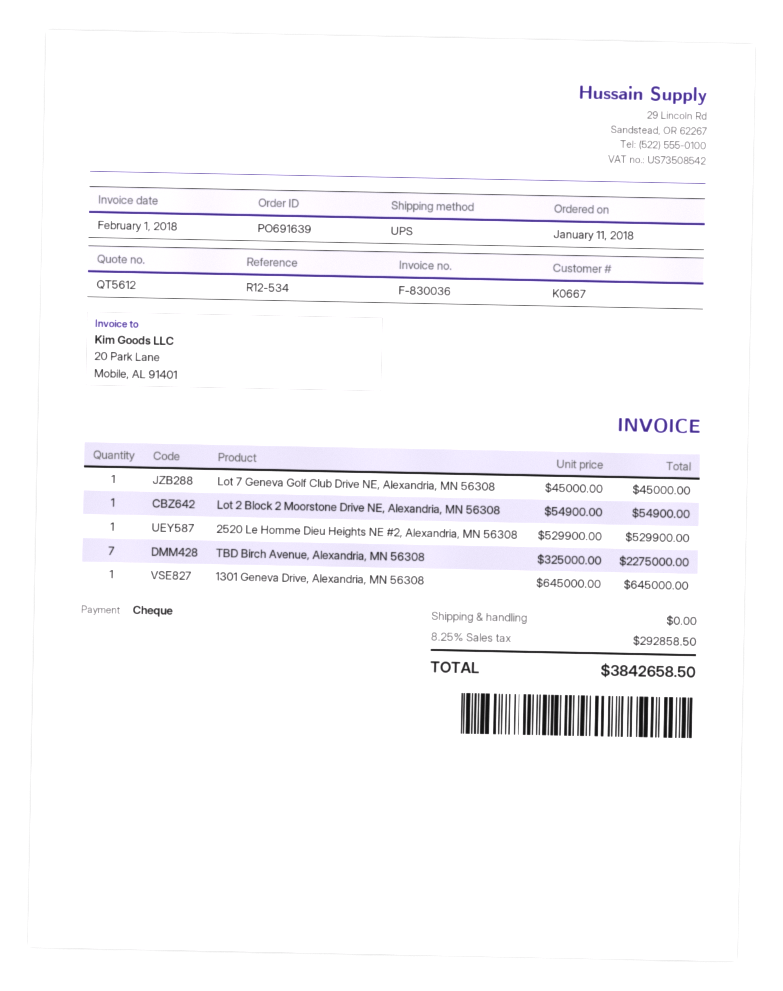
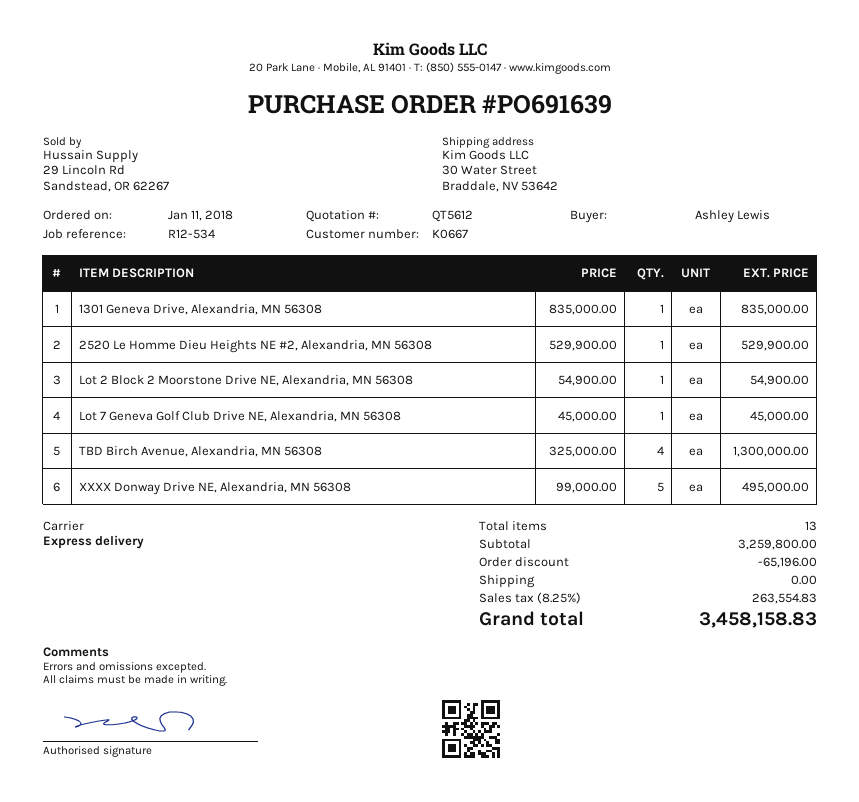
shipping method: UPS -> express
TBD Birch Avenue, Alexandria, MN 56308: 7 x 325000.00 = 2275000.00 -> 4 x 325000.00 = 1300000.00
1301 Geneva Drive, Alexandria, MN 56308: 1 x 645000.00 = 645000.00 -> 1 x 835000.00 = 835000.00
XXXX Donway Drive NE, Alexandria, MN 56308: none -> 5 x 99000.00 = 495000.00
discount: none -> 65196.00
tax: 8.25% = 292858.50 -> 8.25% = 263554.83
total: 3842658.50 -> 3458158.83

